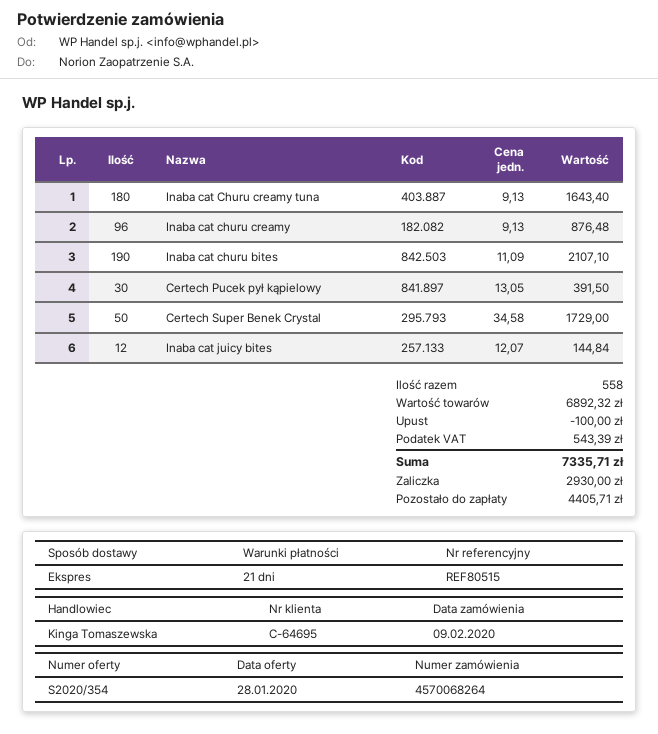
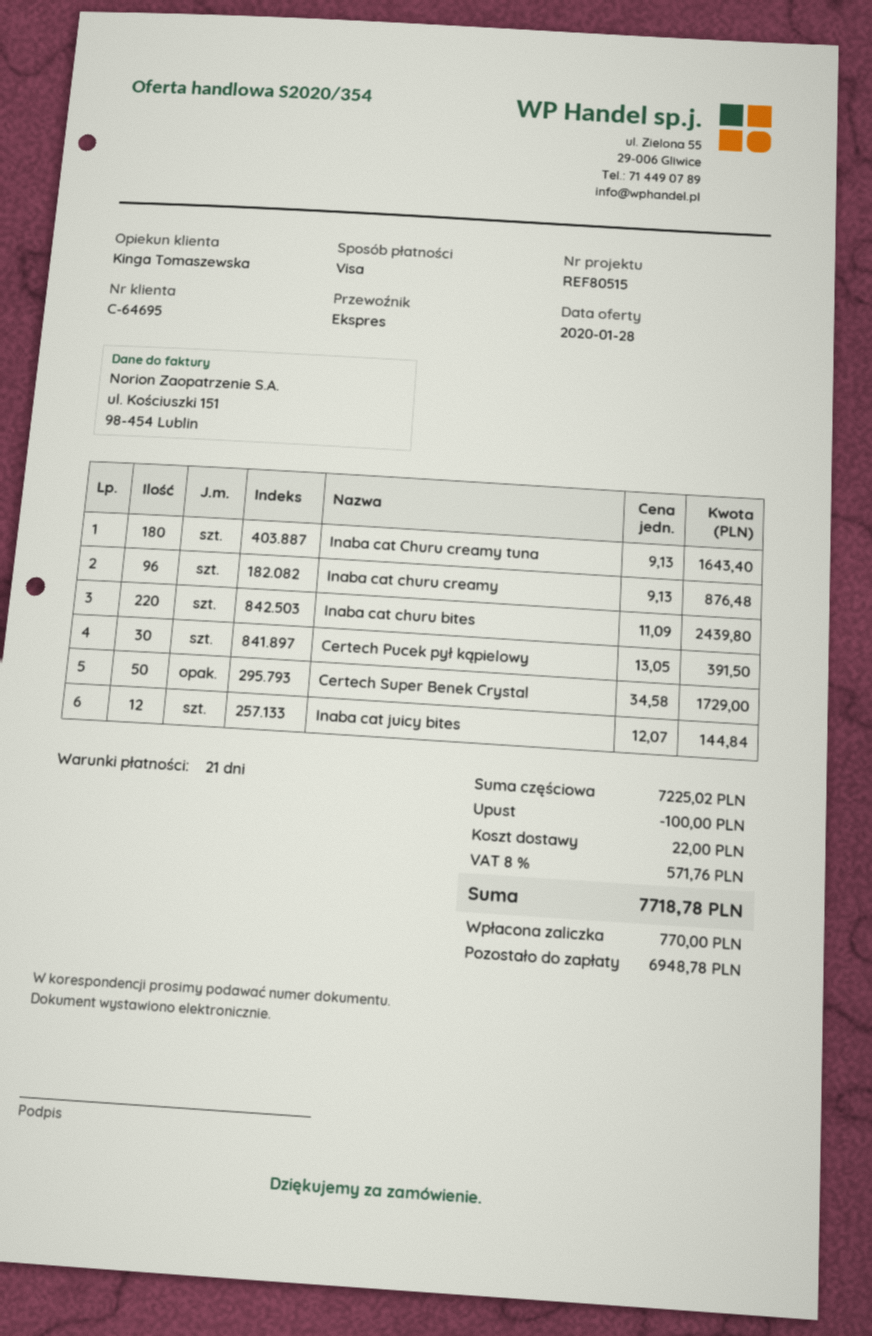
Inaba cat churu bites: 190 x 11.09 = 2107.10 -> 220 x 11.09 = 2439.80
subtotal: 6892.32 -> 7225.02
shipping: none -> 22.00
tax: 543.39 -> 571.76
total: 7335.71 -> 7718.78
deposit: 2930.00 -> 770.00
balance: 4405.71 -> 6948.78

